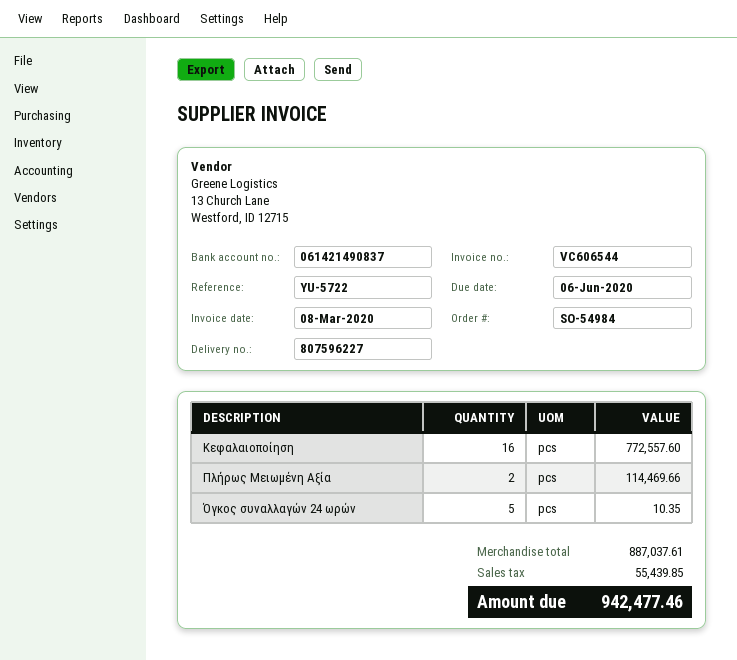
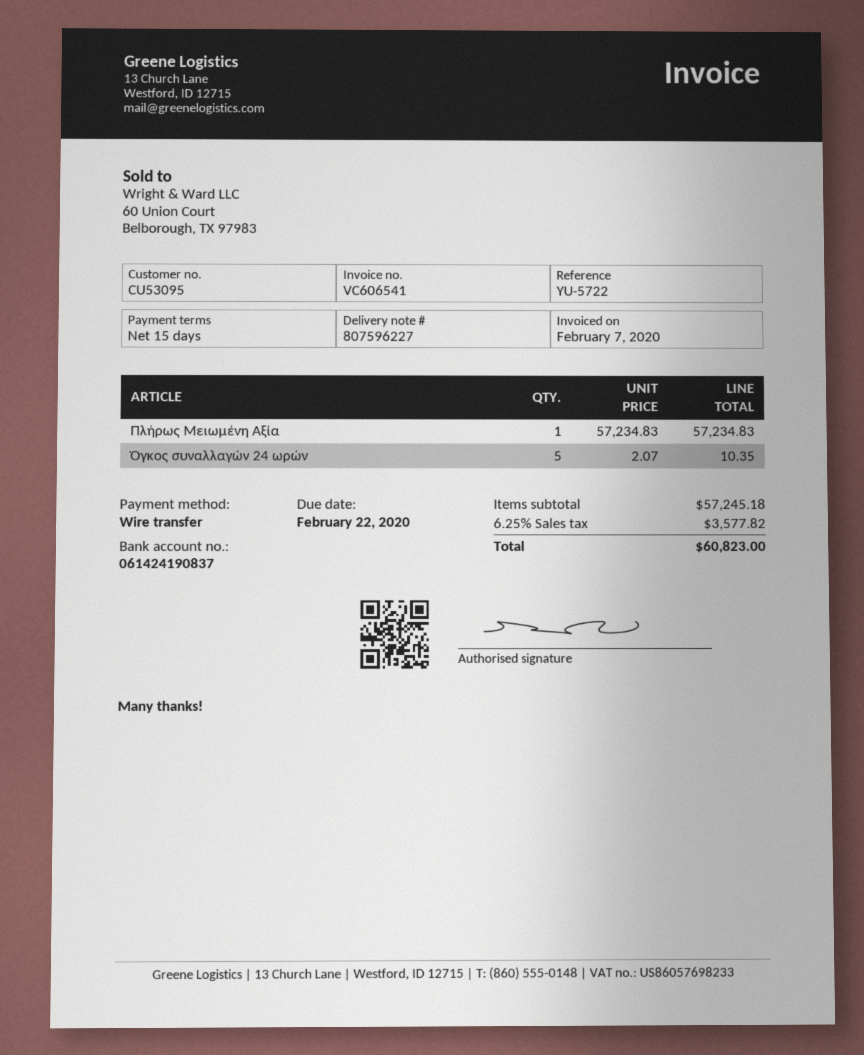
invoice number: VC606544 -> VC606541
invoice date: 2020-03-08 -> 2020-02-07
due date: 2020-06-06 -> 2020-02-22
bank account: 061421490837 -> 061424190837
Κεφαλαιοποίηση: 16 for 772557.60 -> none
Πλήρως Μειωμένη Αξία: 2 for 114469.66 -> 1 for 57234.83
subtotal: 887037.61 -> 57245.18
tax: 55439.85 -> 3577.82
total: 942477.46 -> 60823.00

